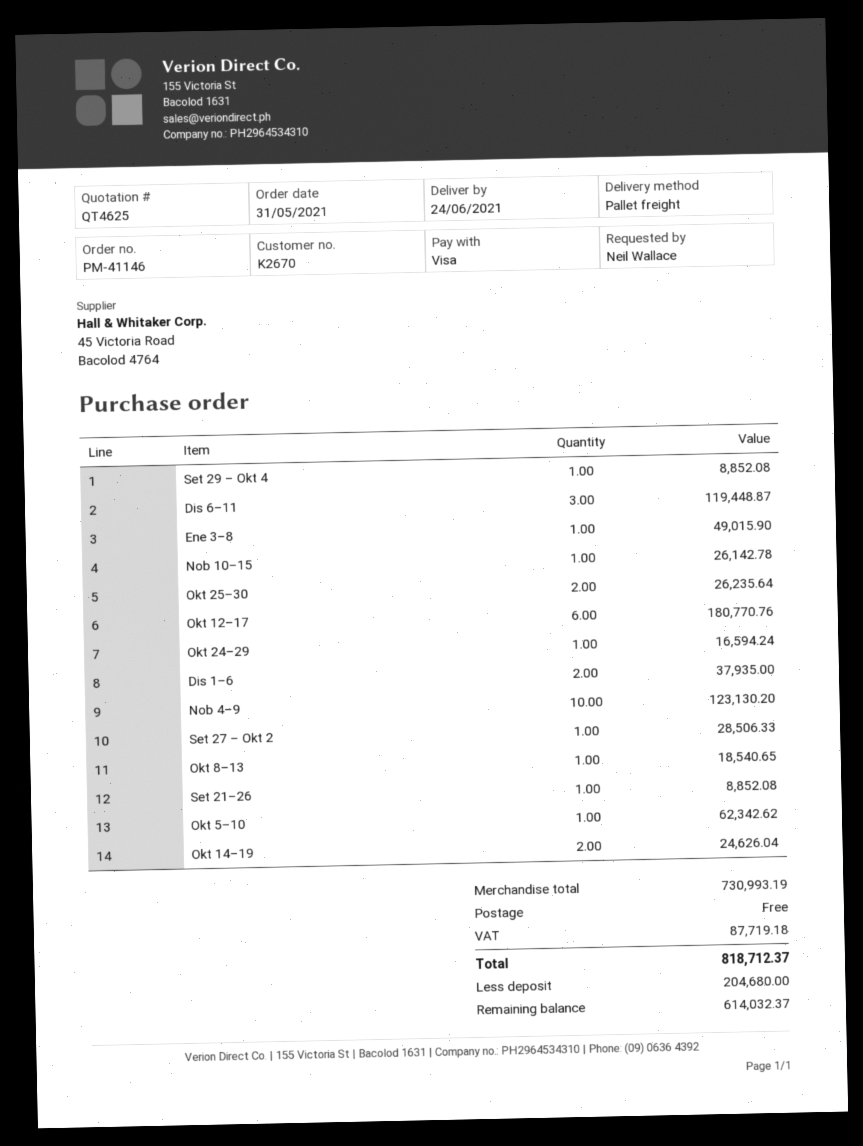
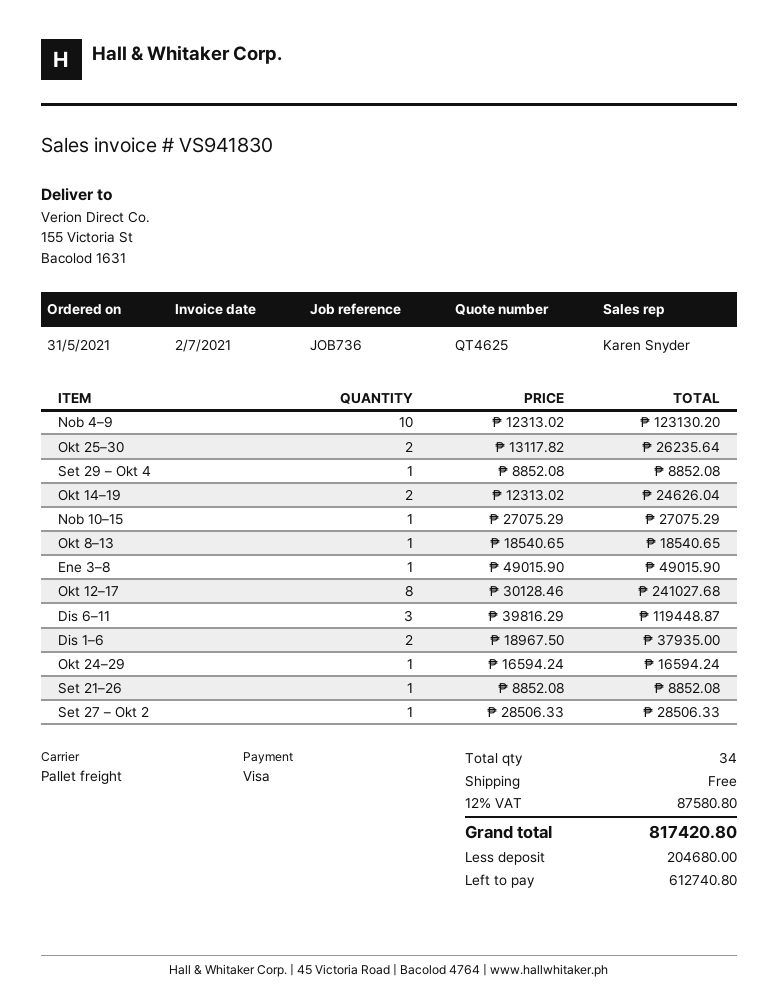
Nob 10–15: 1 for 26142.78 -> 1 for 27075.29
Okt 12–17: 6 for 180770.76 -> 8 for 241027.68
Okt 5–10: 1 for 62342.62 -> none
tax: 87719.18 -> 87580.80
total: 818712.37 -> 817420.80
balance: 614032.37 -> 612740.80

